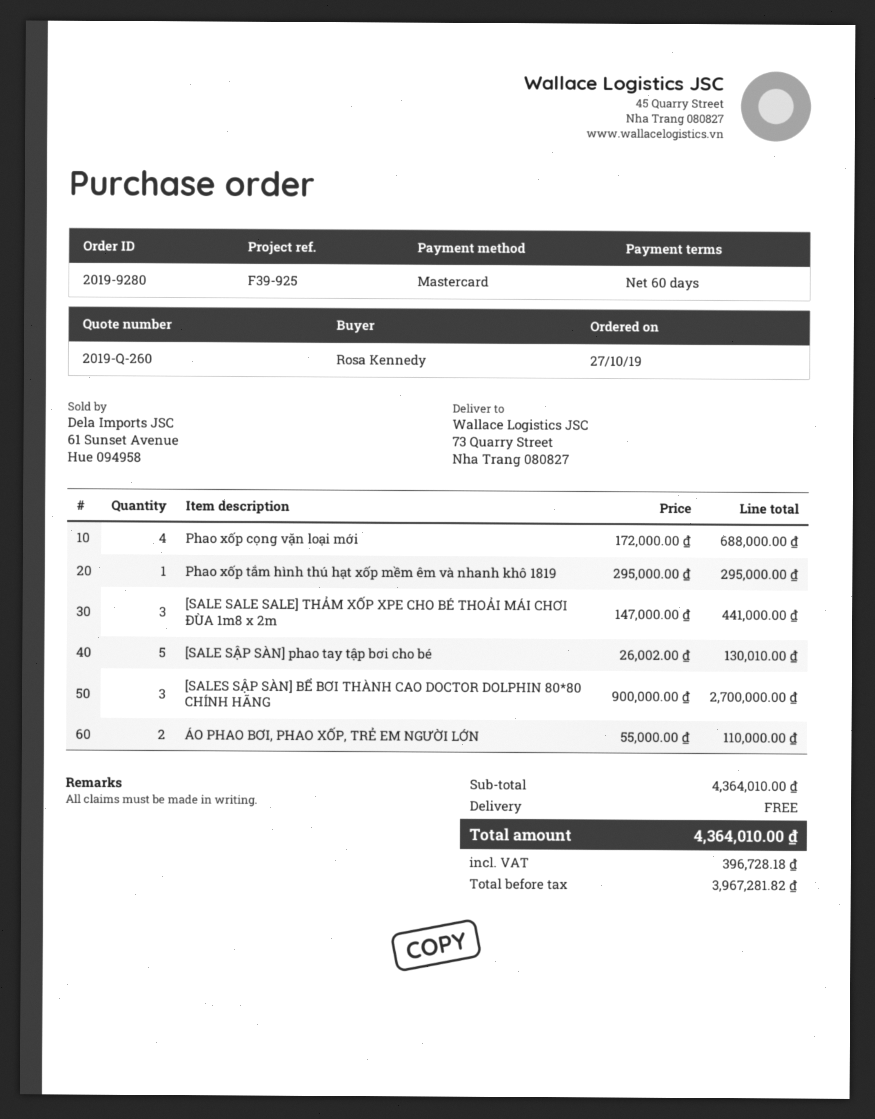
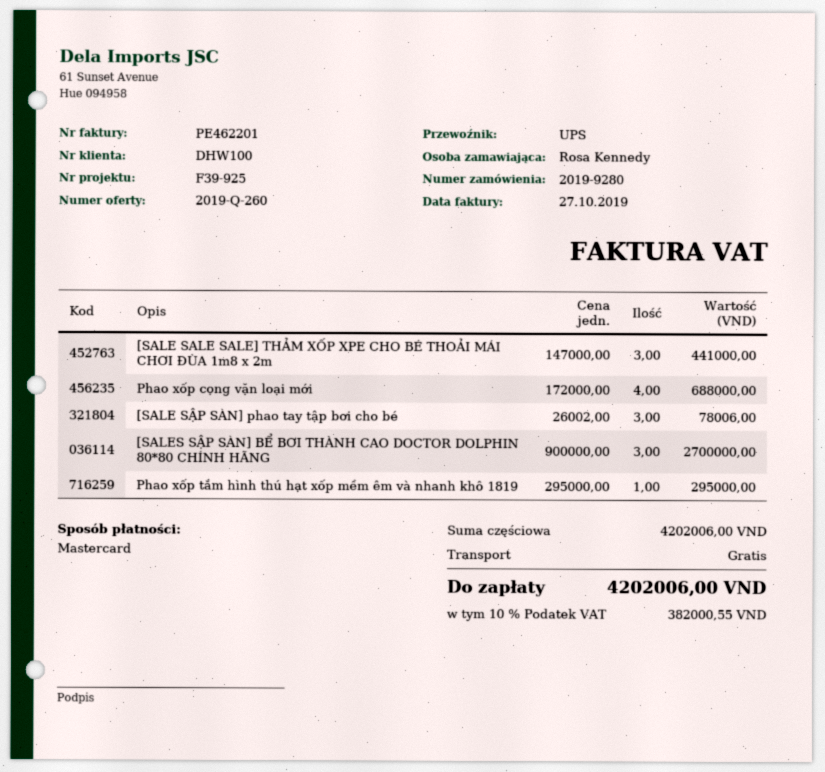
[SALE SẬP SÀN] phao tay tập bơi cho bé: 5 x 26002.00 = 130010.00 -> 3 x 26002.00 = 78006.00
ÁO PHAO BƠI, PHAO XỐP, TRẺ EM NGƯỜI LỚN: 2 x 55000.00 = 110000.00 -> none
subtotal: 4364010.00 -> 4202006.00
tax: 396728.18 -> 382000.55
total: 4364010.00 -> 4202006.00

